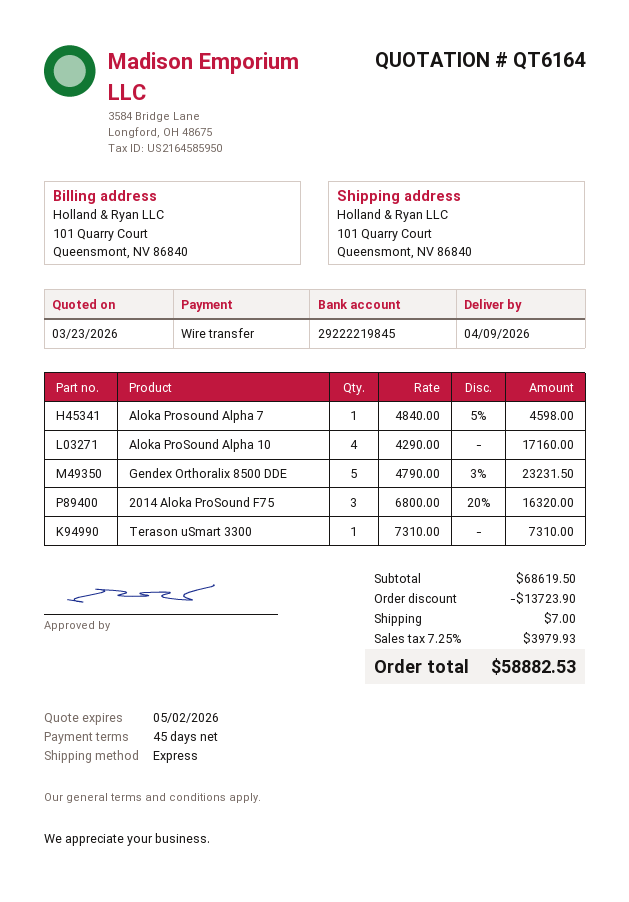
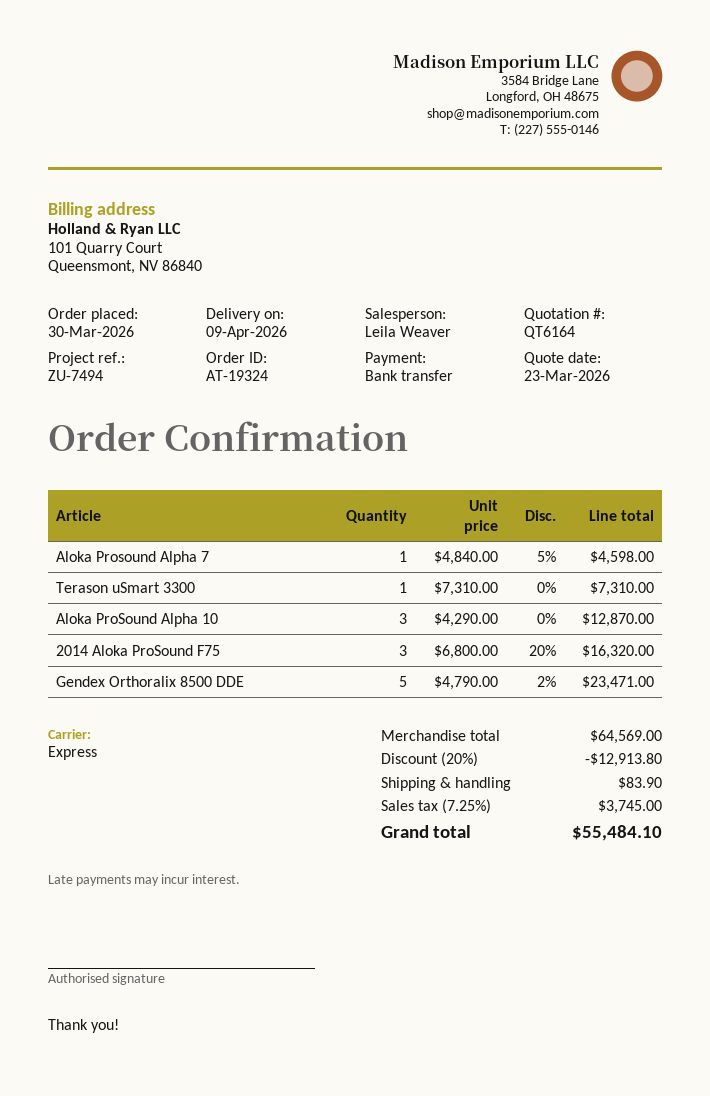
Aloka ProSound Alpha 10: 4 x 4290.00 = 17160.00 -> 3 x 4290.00 = 12870.00
Gendex Orthoralix 8500 DDE: 5 x 4790.00 - 3% = 23231.50 -> 5 x 4790.00 - 2% = 23471.00
subtotal: 68619.50 -> 64569.00
discount: 13723.90 -> 12913.80
shipping: 7.00 -> 83.90
tax: 7.25% = 3979.93 -> 7.25% = 3745.00
total: 58882.53 -> 55484.10

